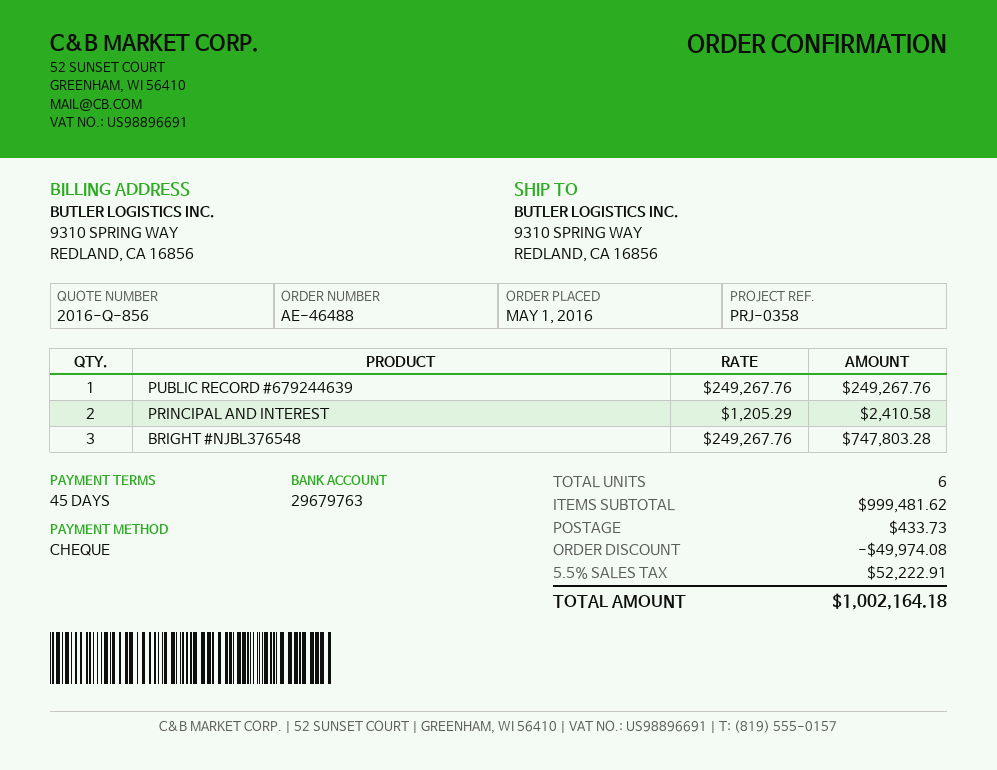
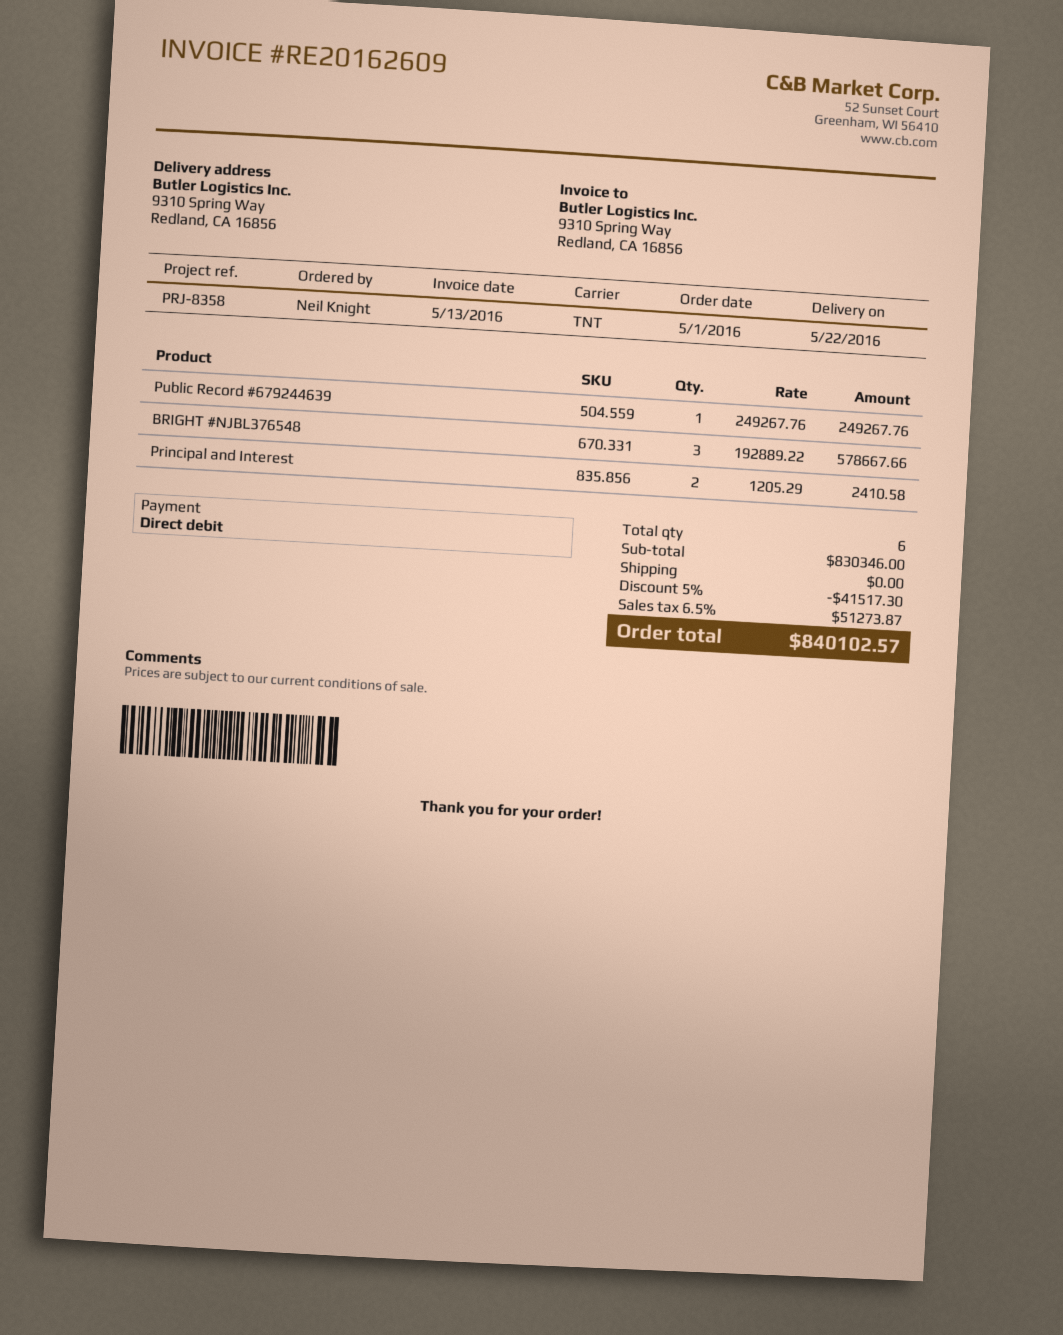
reference: PRJ-0358 -> PRJ-8358
payment method: cheque -> direct debit
BRIGHT #NJBL376548: 3 x 249267.76 = 747803.28 -> 3 x 192889.22 = 578667.66
subtotal: 999481.62 -> 830346.00
discount: 49974.08 -> 41517.30
shipping: 433.73 -> 0.00
tax: 5.5% = 52222.91 -> 6.5% = 51273.87
total: 1002164.18 -> 840102.57

